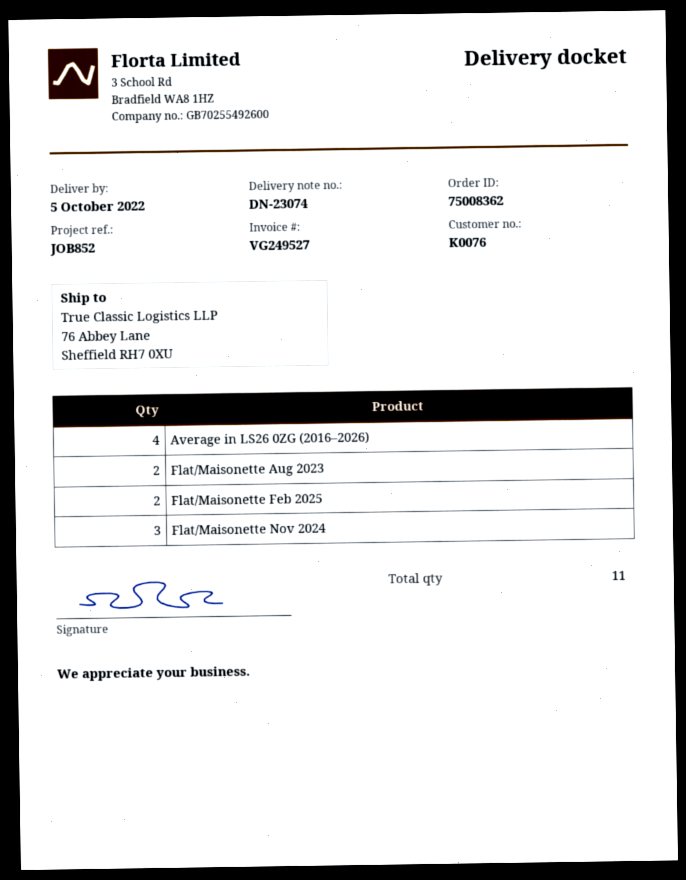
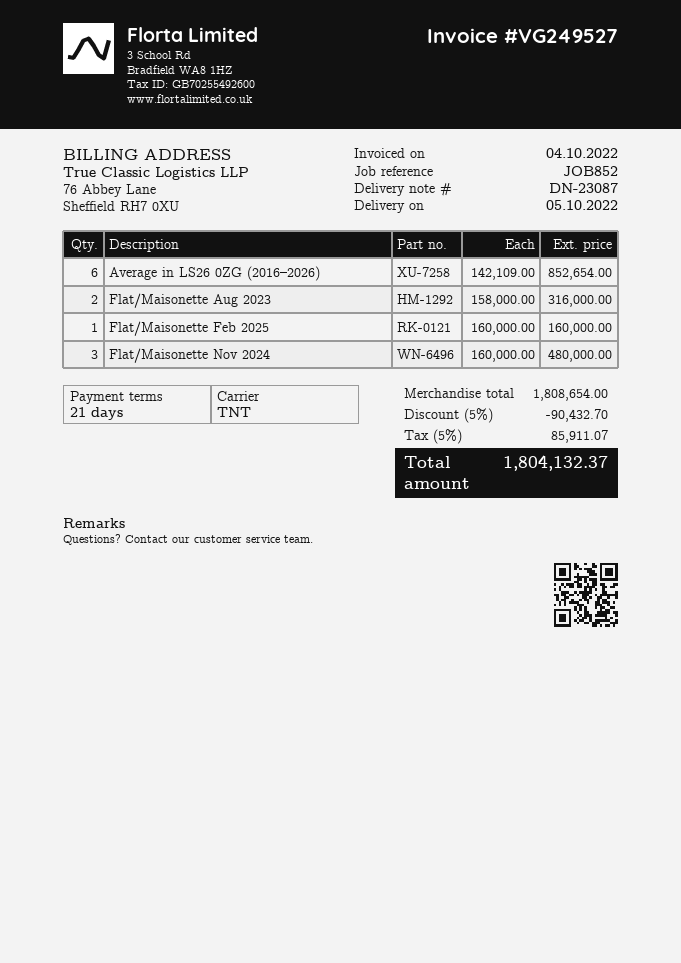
delivery note number: DN-23074 -> DN-23087
Average in LS26 0ZG (2016–2026): 4 -> 6
Flat/Maisonette Feb 2025: 2 -> 1

